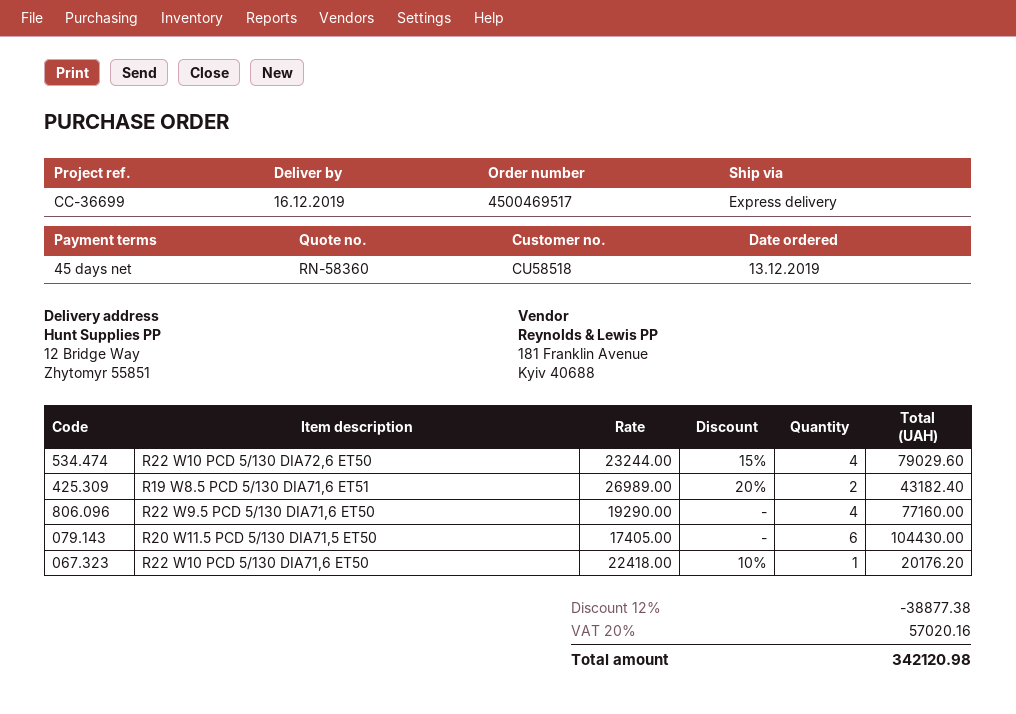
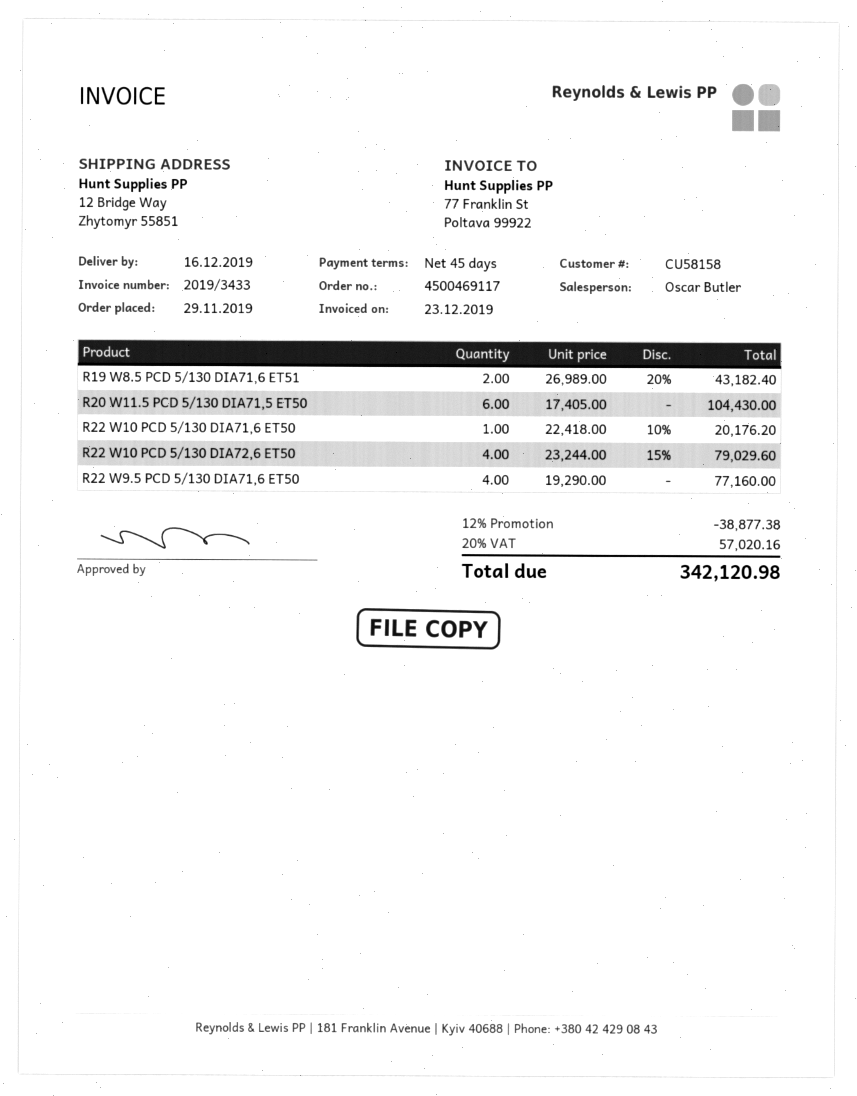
order number: 4500469517 -> 4500469117
order date: 2019-12-13 -> 2019-11-29
customer number: CU58518 -> CU58158

